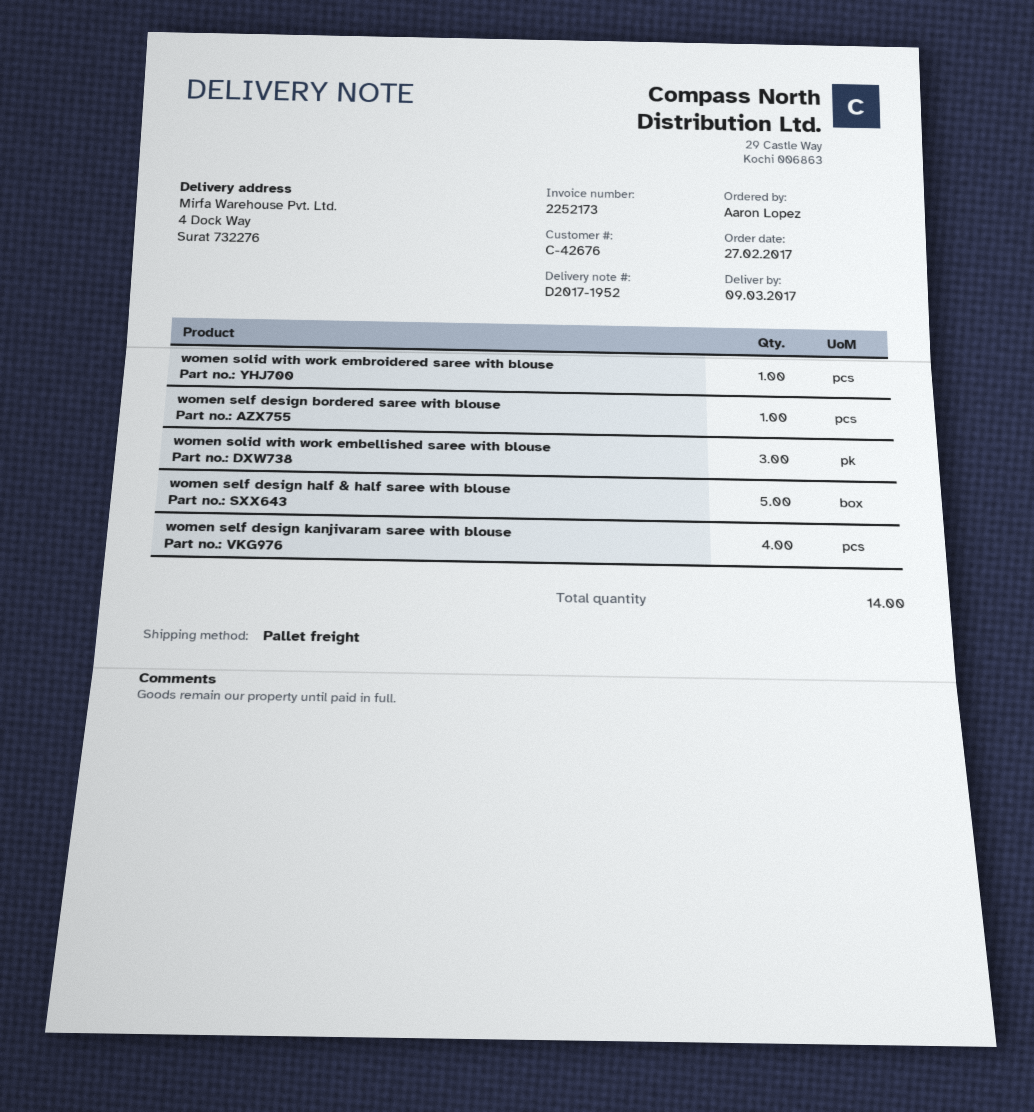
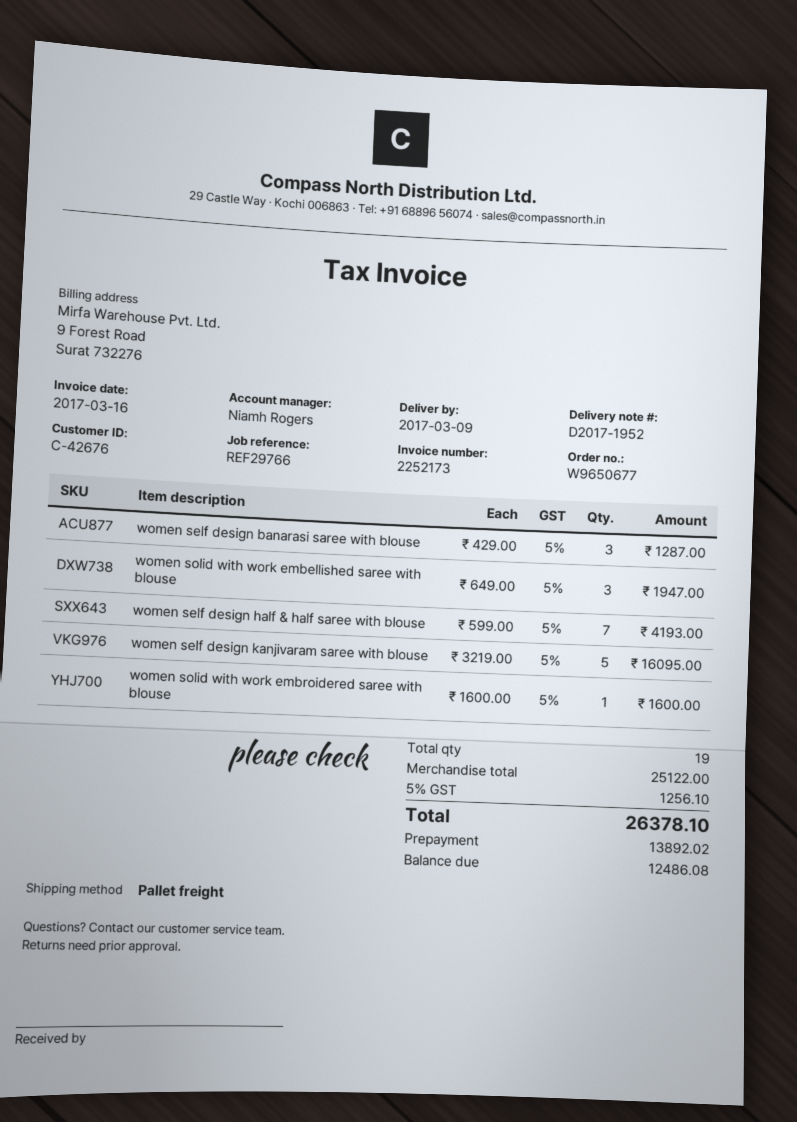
women self design bordered saree with blouse: 1 -> none
women self design half & half saree with blouse: 5 -> 7
women self design kanjivaram saree with blouse: 4 -> 5
women self design banarasi saree with blouse: none -> 3
total quantity: 14 -> 19

